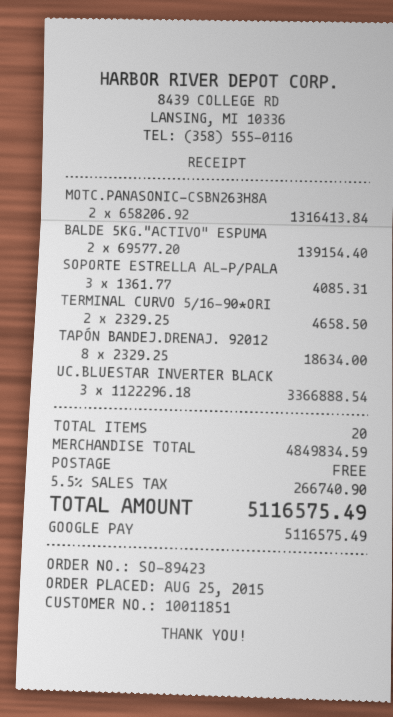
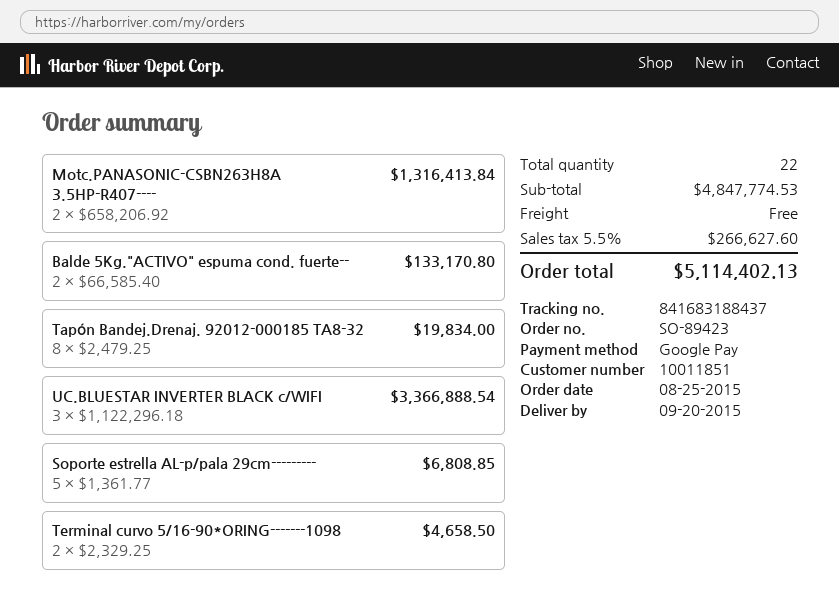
BALDE 5KG."ACTIVO" ESPUMA: 2 x 69577.20 = 139154.40 -> 2 x 66585.40 = 133170.80
SOPORTE ESTRELLA AL-P/PALA: 3 x 1361.77 = 4085.31 -> 5 x 1361.77 = 6808.85
TAPÓN BANDEJ.DRENAJ. 92012: 8 x 2329.25 = 18634.00 -> 8 x 2479.25 = 19834.00
total quantity: 20 -> 22
subtotal: 4849834.59 -> 4847774.53
tax: 5.5% = 266740.90 -> 5.5% = 266627.60
total: 5116575.49 -> 5114402.13

